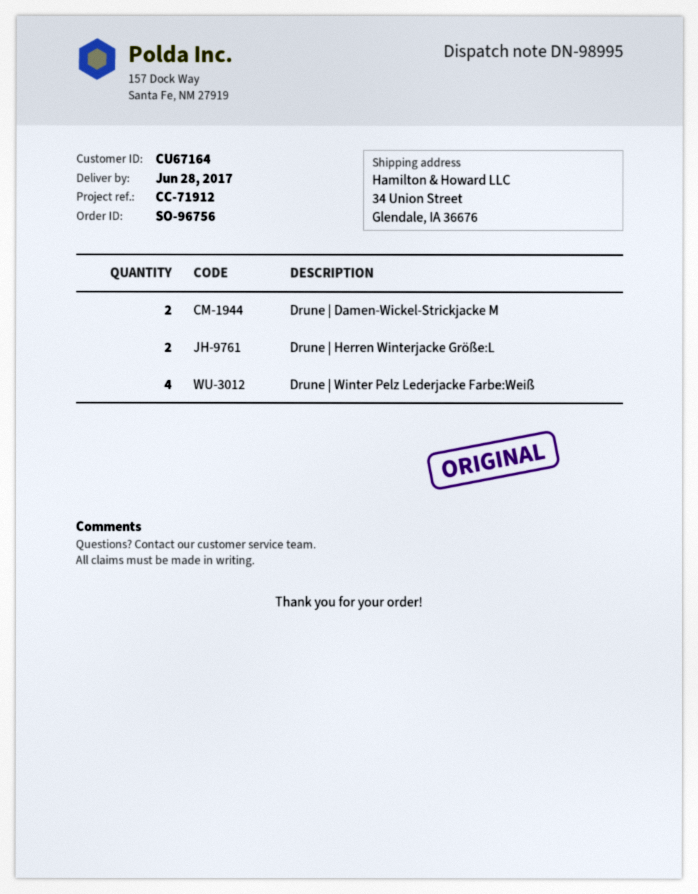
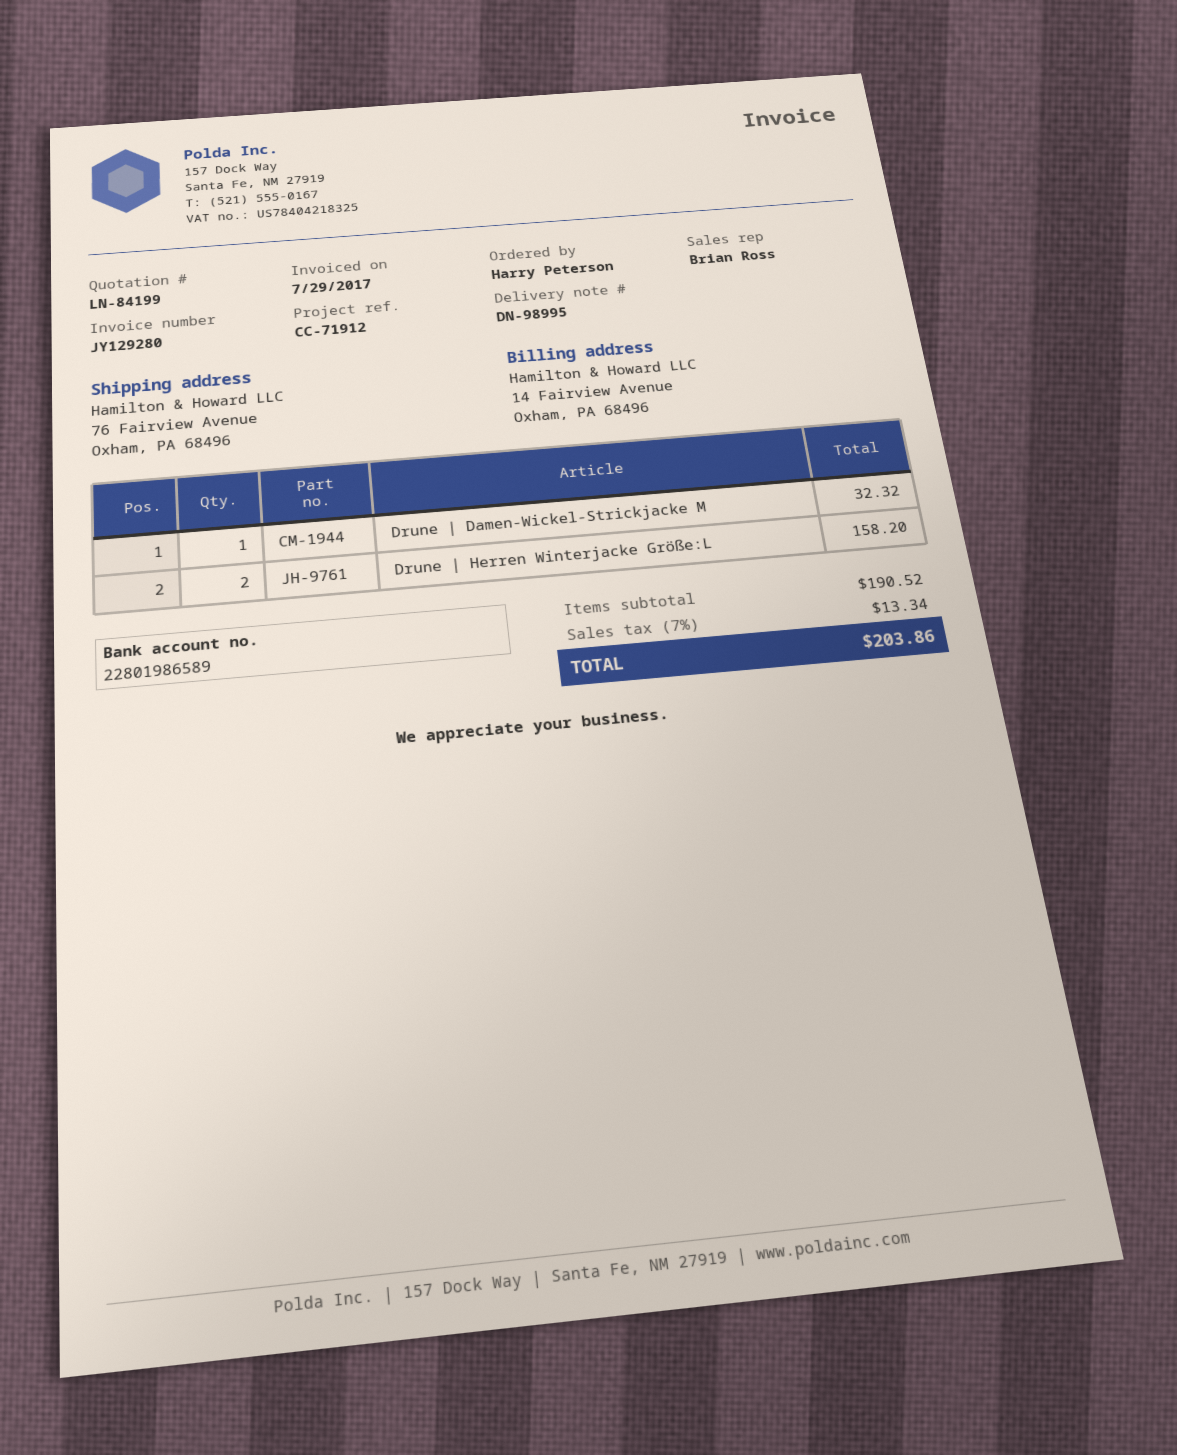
ship to: 34 Union Street, Glendale, IA 36676 -> 76 Fairview Avenue, Oxham, PA 68496
Drune | Damen-Wickel-Strickjacke M: 2 -> 1
Drune | Winter Pelz Lederjacke Farbe:Weiß: 4 -> none

